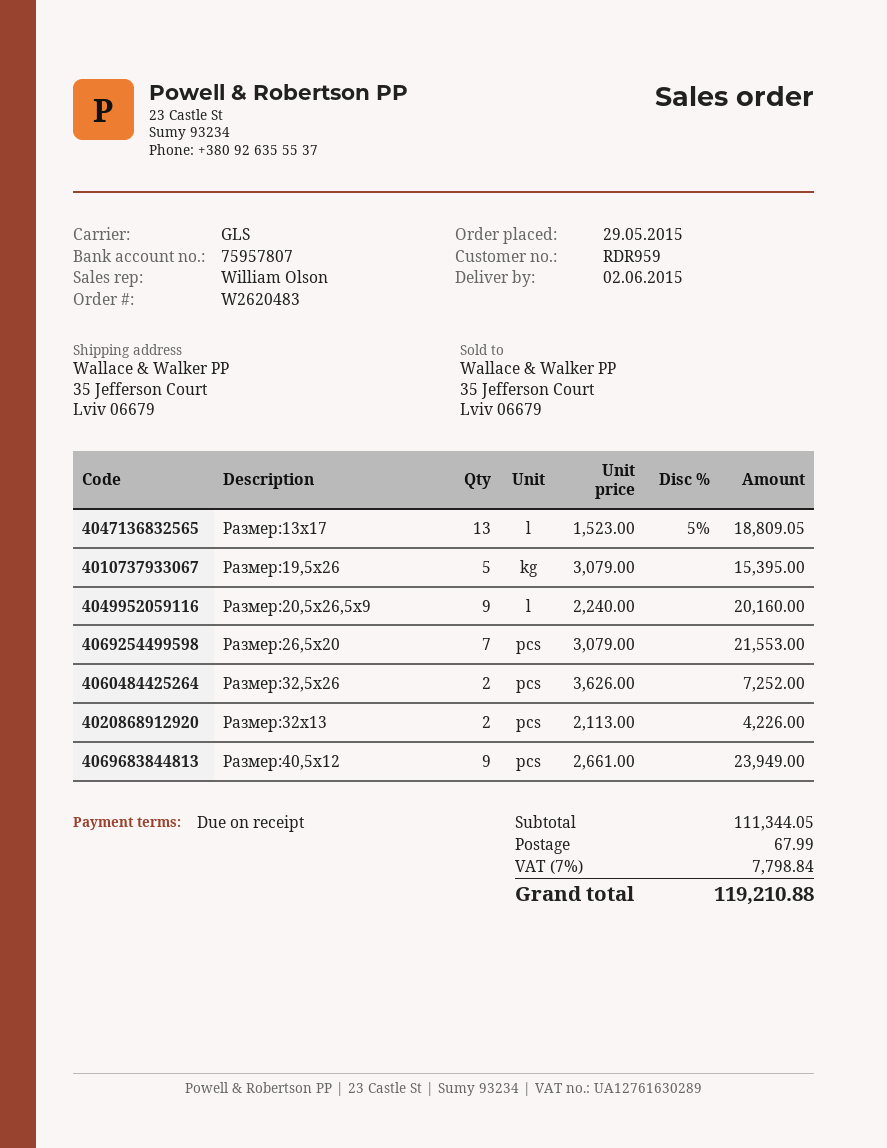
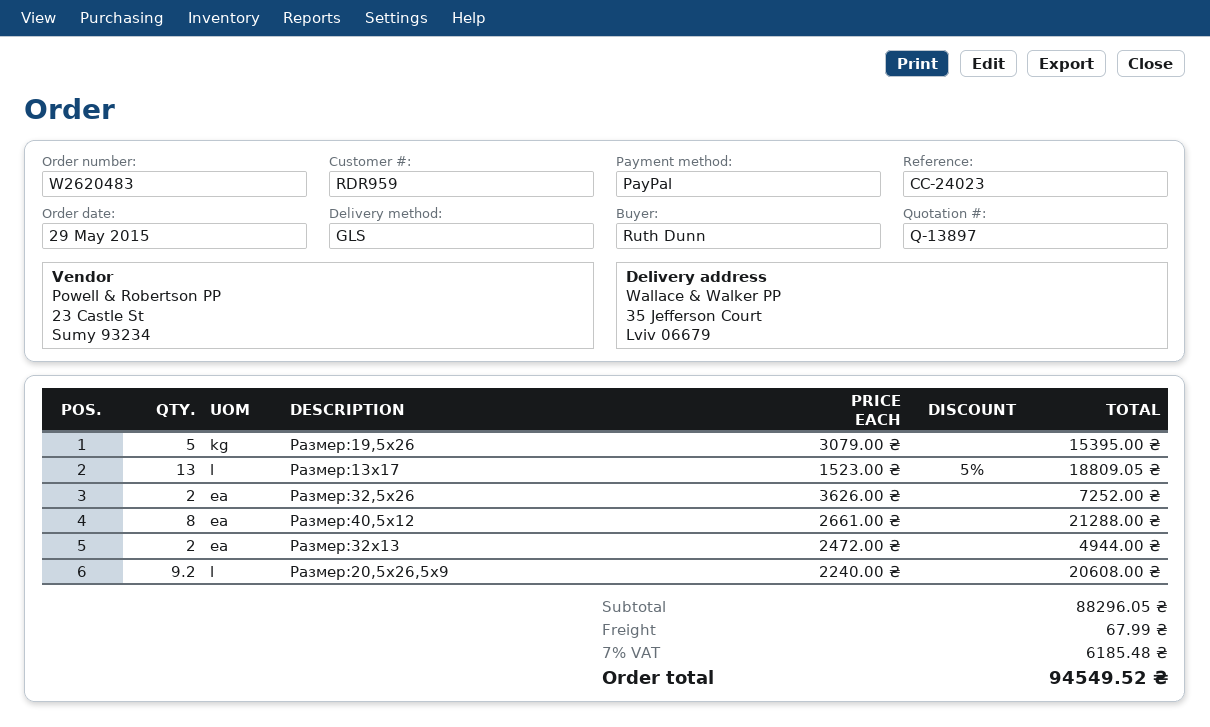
Размер:20,5x26,5x9: 9 x 2240.00 = 20160.00 -> 9.2 x 2240.00 = 20608.00
Размер:26,5x20: 7 x 3079.00 = 21553.00 -> none
Размер:32x13: 2 x 2113.00 = 4226.00 -> 2 x 2472.00 = 4944.00
Размер:40,5x12: 9 x 2661.00 = 23949.00 -> 8 x 2661.00 = 21288.00
subtotal: 111344.05 -> 88296.05
tax: 7% = 7798.84 -> 7% = 6185.48
total: 119210.88 -> 94549.52

